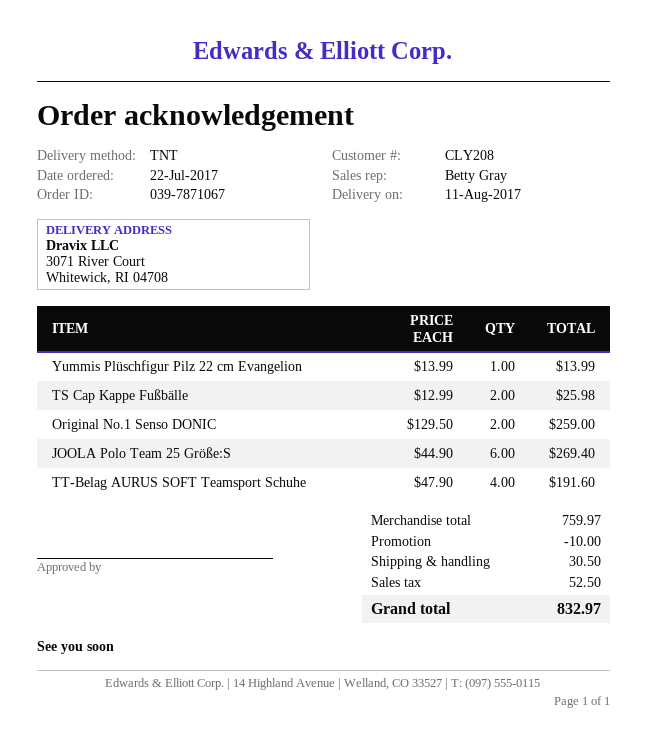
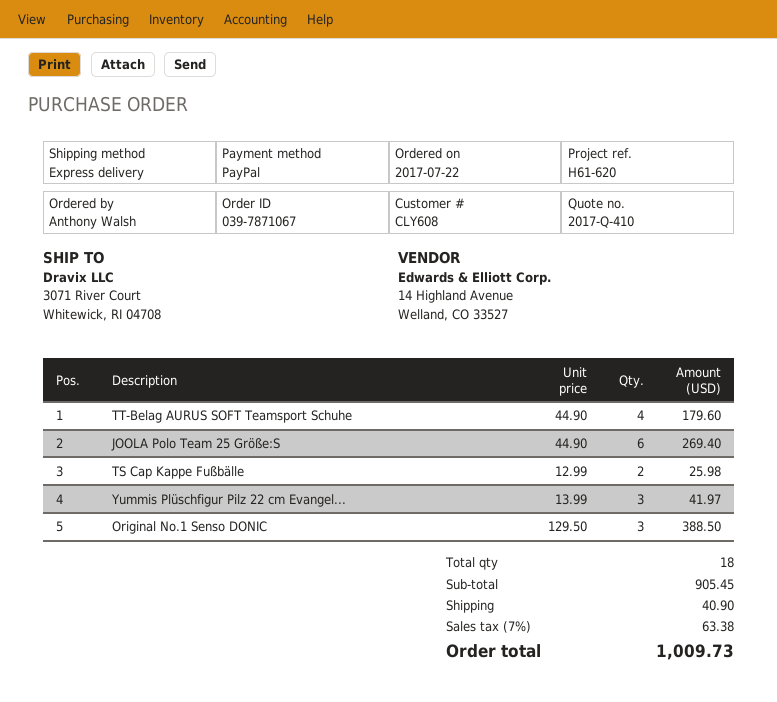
customer number: CLY208 -> CLY608
shipping method: TNT -> express
Yummis Plüschfigur Pilz 22 cm Evangelion: 1 x 13.99 = 13.99 -> 3 x 13.99 = 41.97
Original No.1 Senso DONIC: 2 x 129.50 = 259.00 -> 3 x 129.50 = 388.50
TT-Belag AURUS SOFT Teamsport Schuhe: 4 x 47.90 = 191.60 -> 4 x 44.90 = 179.60
subtotal: 759.97 -> 905.45
discount: 10.00 -> none
shipping: 30.50 -> 40.90
tax: 52.50 -> 63.38
total: 832.97 -> 1009.73

